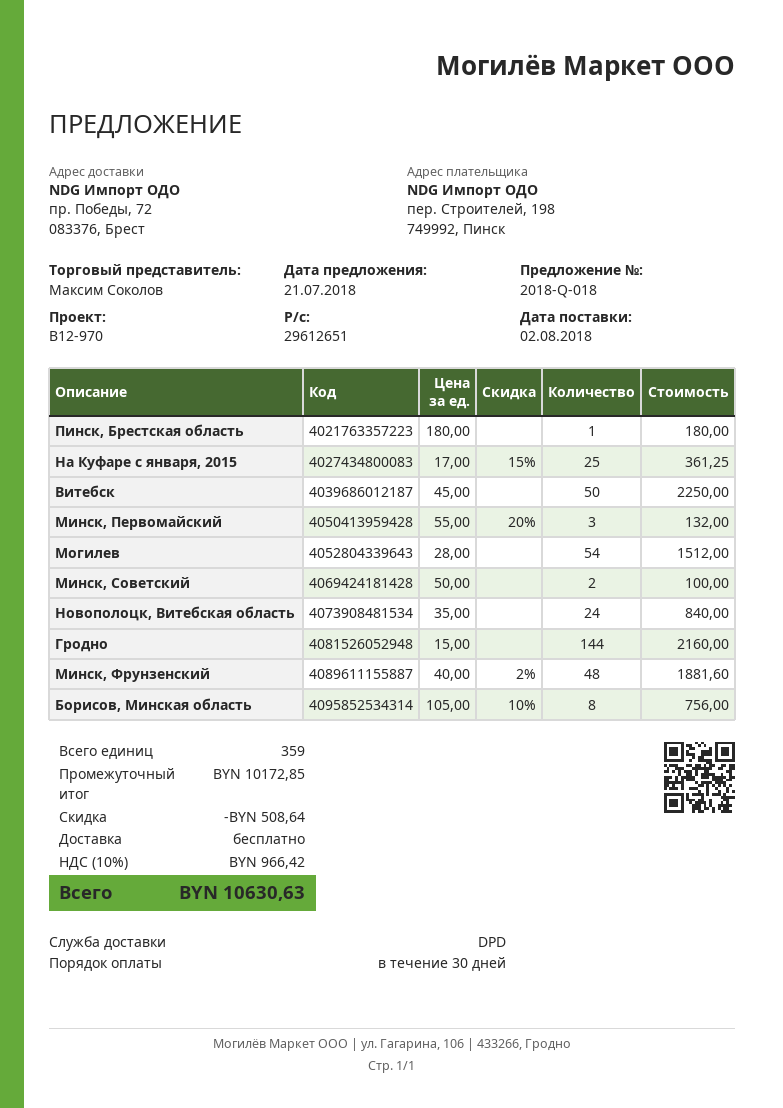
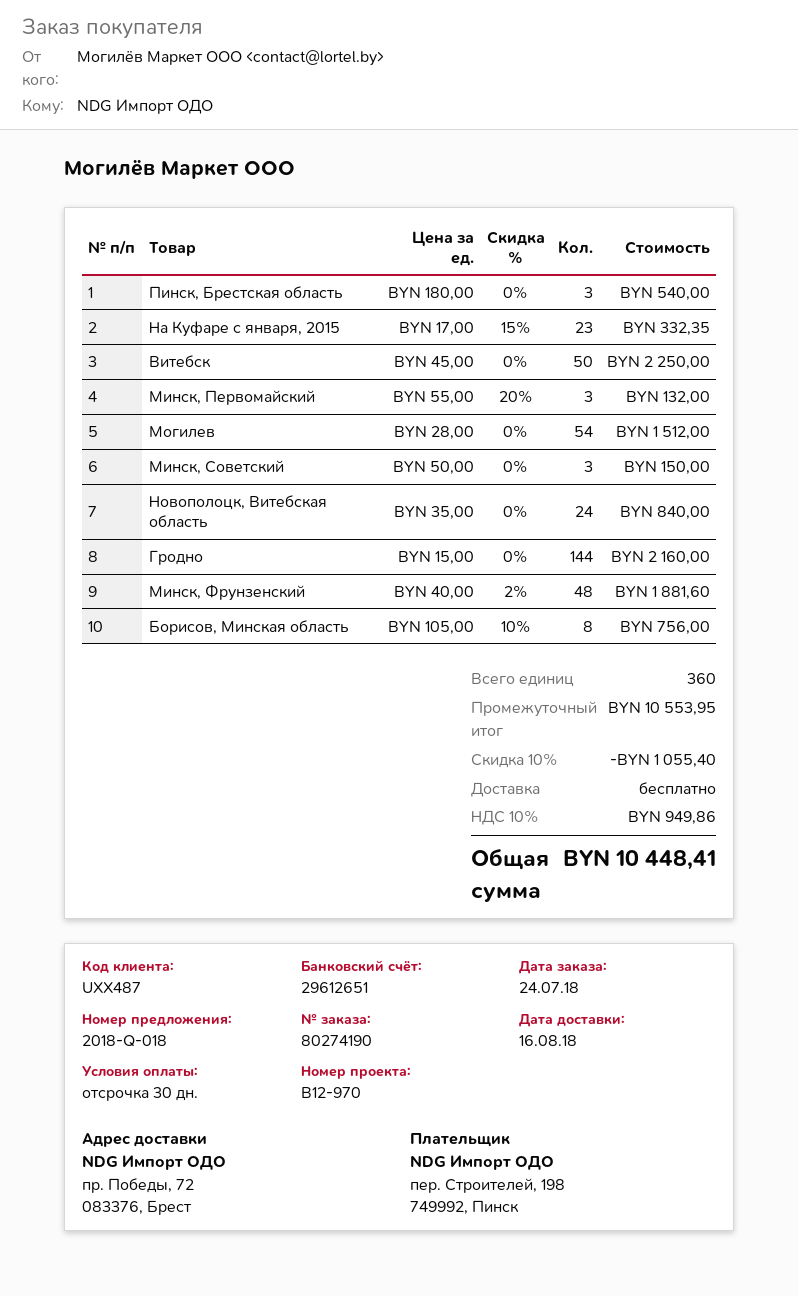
delivery date: 2018-08-02 -> 2018-08-16
Пинск, Брестская область: 1 x 180.00 = 180.00 -> 3 x 180.00 = 540.00
На Куфаре с января, 2015: 25 x 17.00 - 15% = 361.25 -> 23 x 17.00 - 15% = 332.35
Минск, Советский: 2 x 50.00 = 100.00 -> 3 x 50.00 = 150.00
total quantity: 359 -> 360
subtotal: 10172.85 -> 10553.95
discount: 508.64 -> 1055.40
tax: 10% = 966.42 -> 10% = 949.86
total: 10630.63 -> 10448.41

